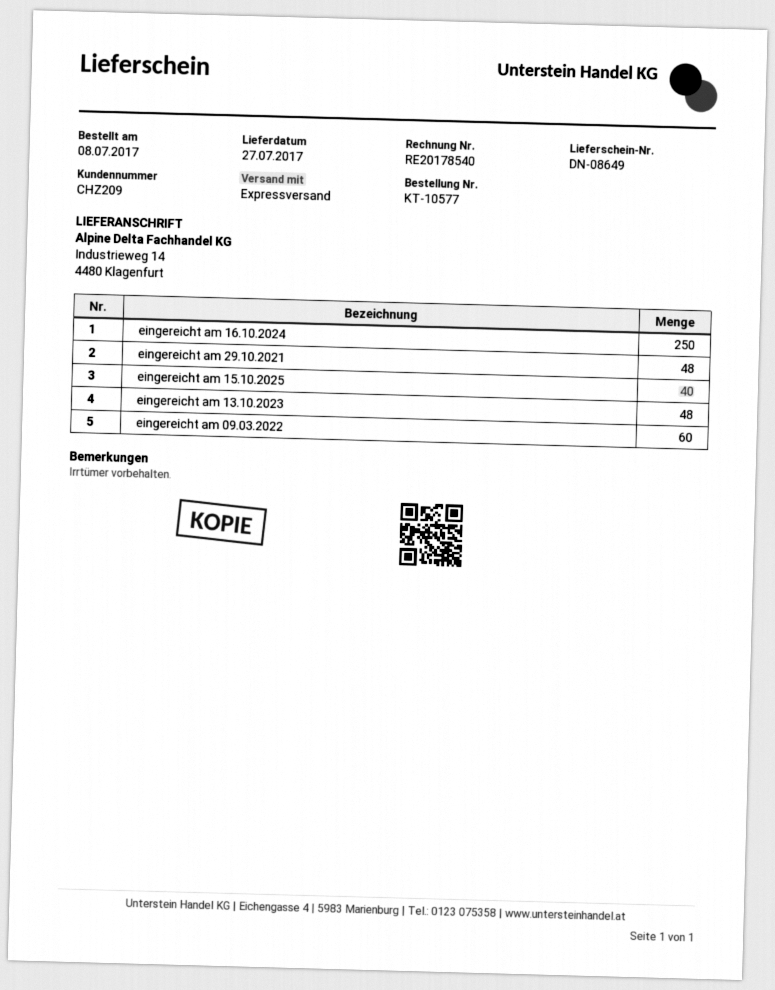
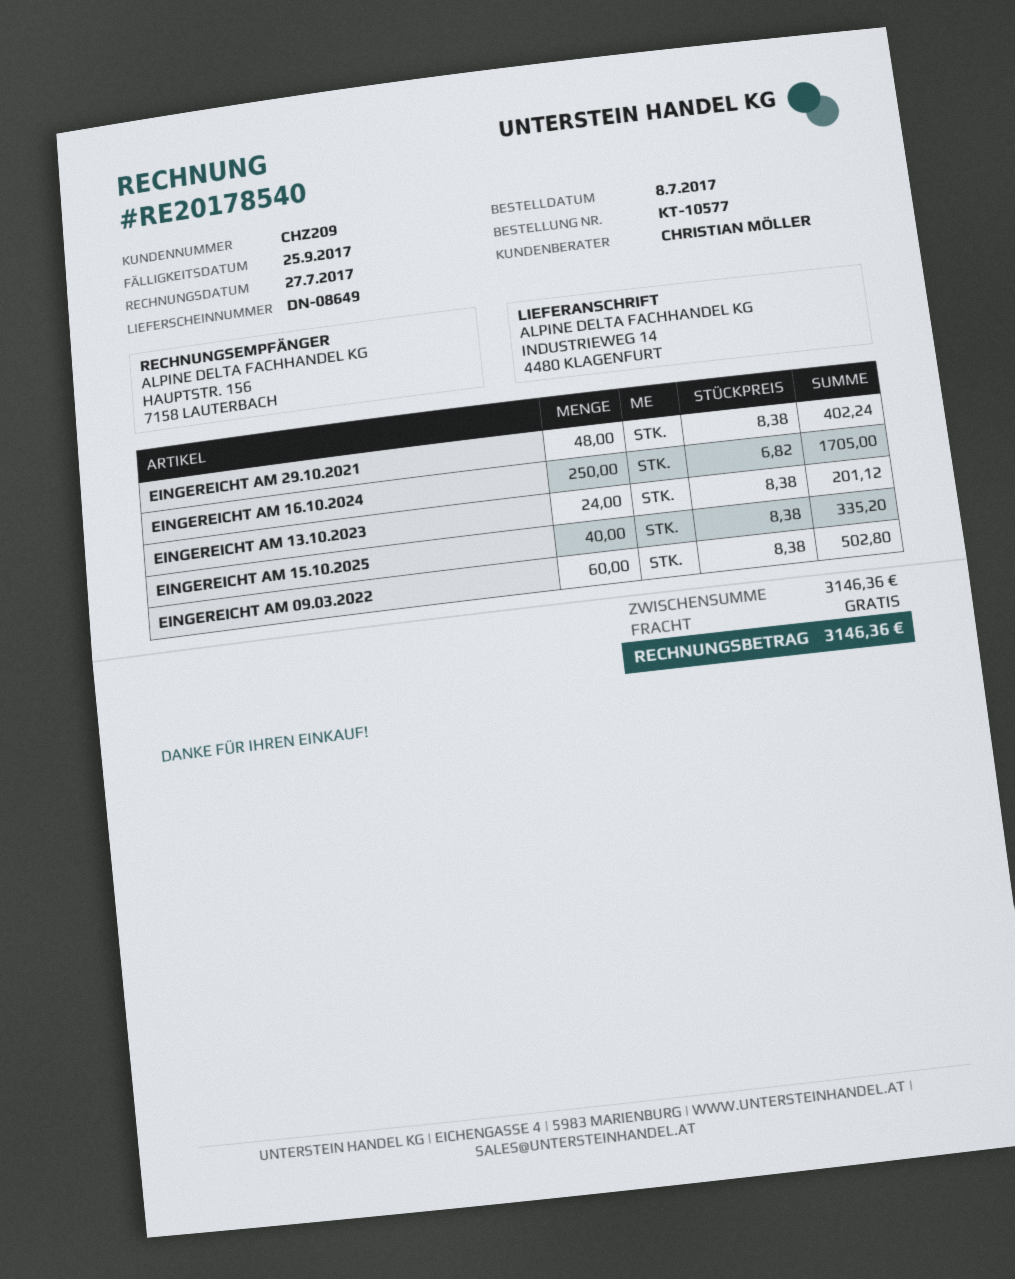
eingereicht am 13.10.2023: 48 -> 24

